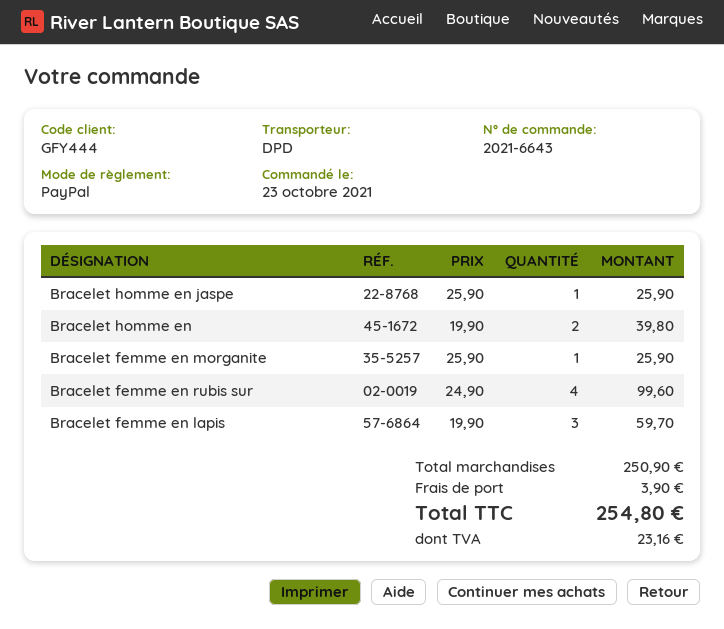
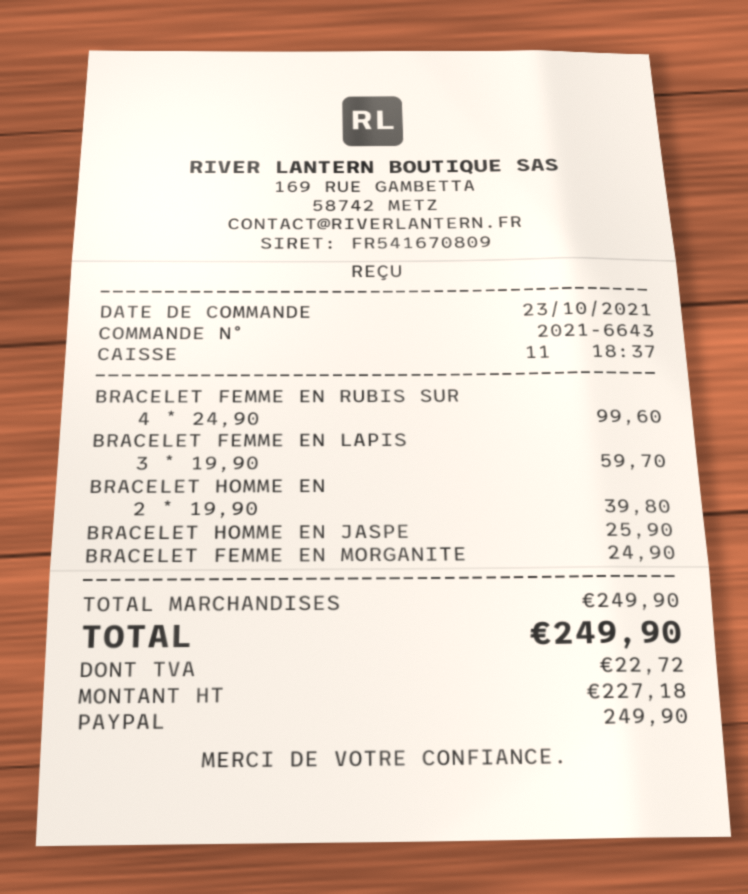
Bracelet femme en morganite: 1 x 25.90 = 25.90 -> 1 x 24.90 = 24.90
subtotal: 250.90 -> 249.90
shipping: 3.90 -> none
tax: 23.16 -> 22.72
total: 254.80 -> 249.90

